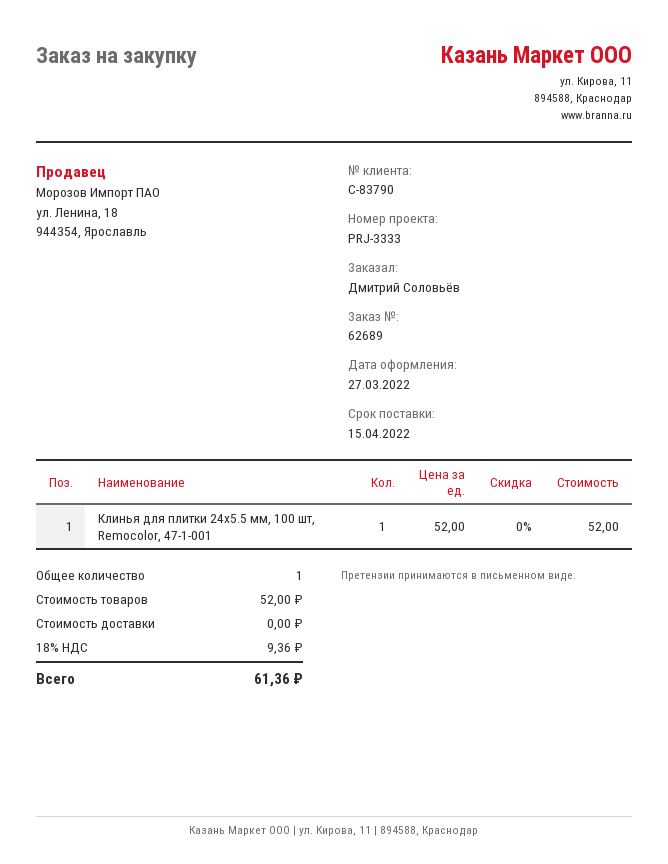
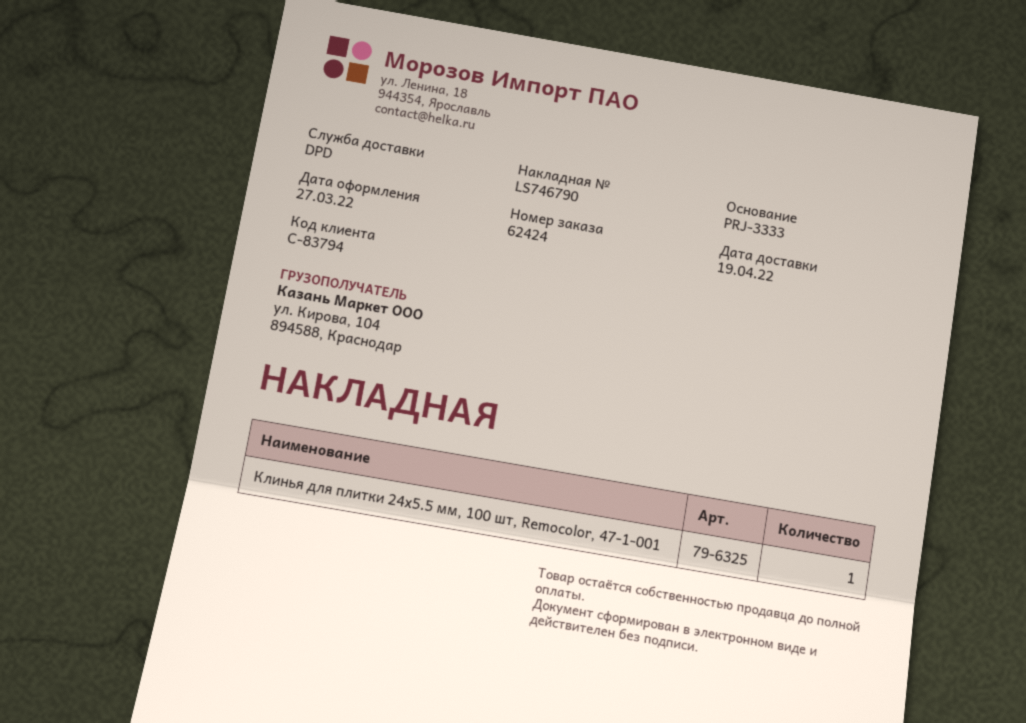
order number: 62689 -> 62424
delivery date: 2022-04-15 -> 2022-04-19
customer number: C-83790 -> C-83794

